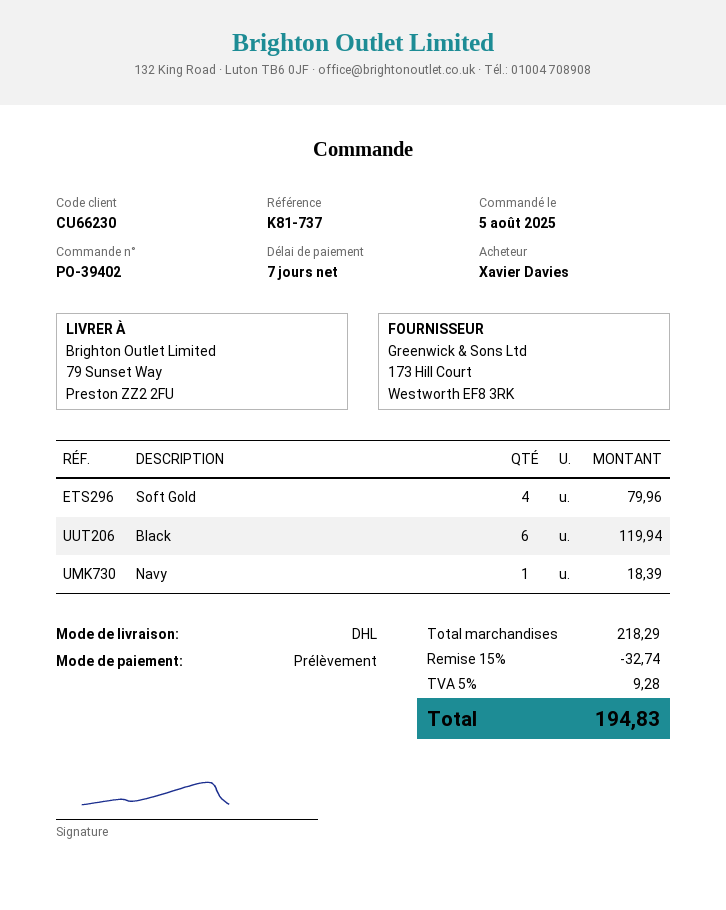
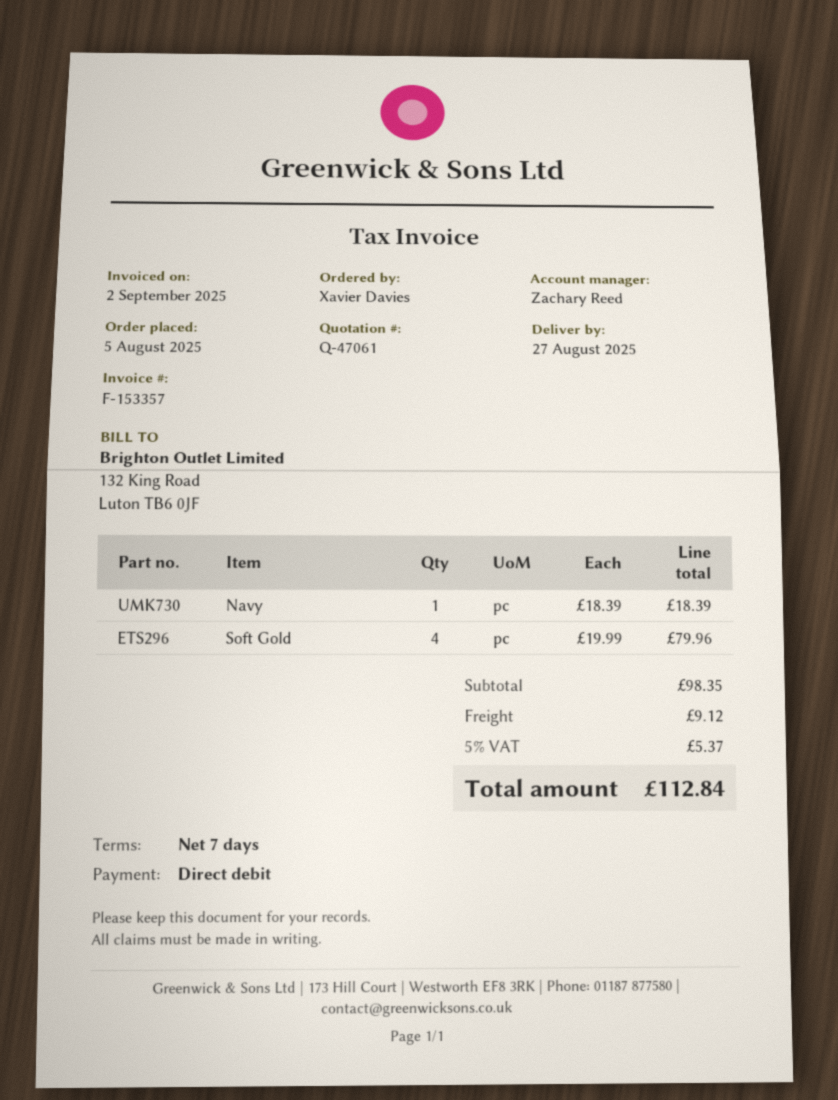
Black: 6 for 119.94 -> none
subtotal: 218.29 -> 98.35
discount: 15% = 32.74 -> none
shipping: none -> 9.12
tax: 5% = 9.28 -> 5% = 5.37
total: 194.83 -> 112.84

